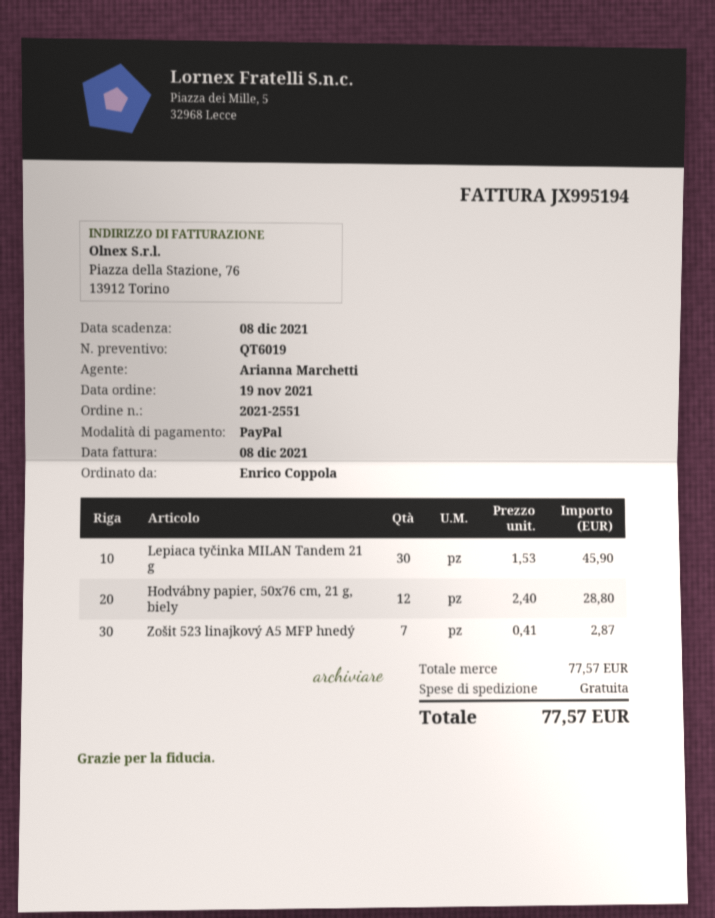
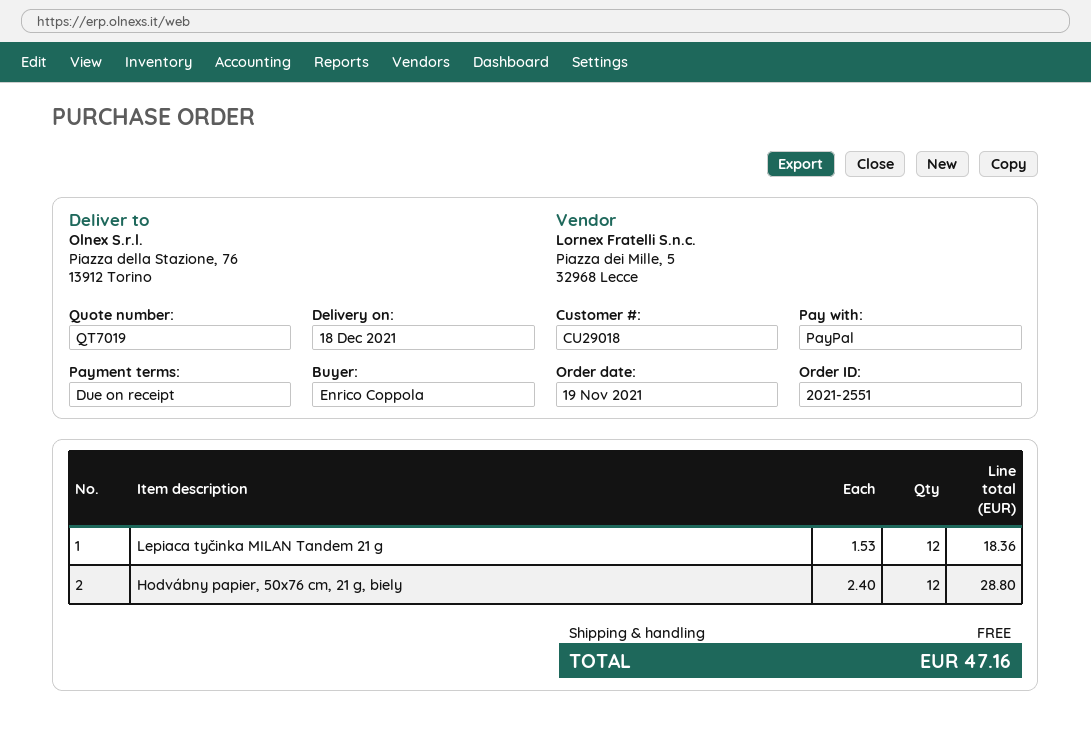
quote number: QT6019 -> QT7019
Lepiaca tyčinka MILAN Tandem 21 g: 30 x 1.53 = 45.90 -> 12 x 1.53 = 18.36
Zošit 523 linajkový A5 MFP hnedý: 7 x 0.41 = 2.87 -> none
total: 77.57 -> 47.16

